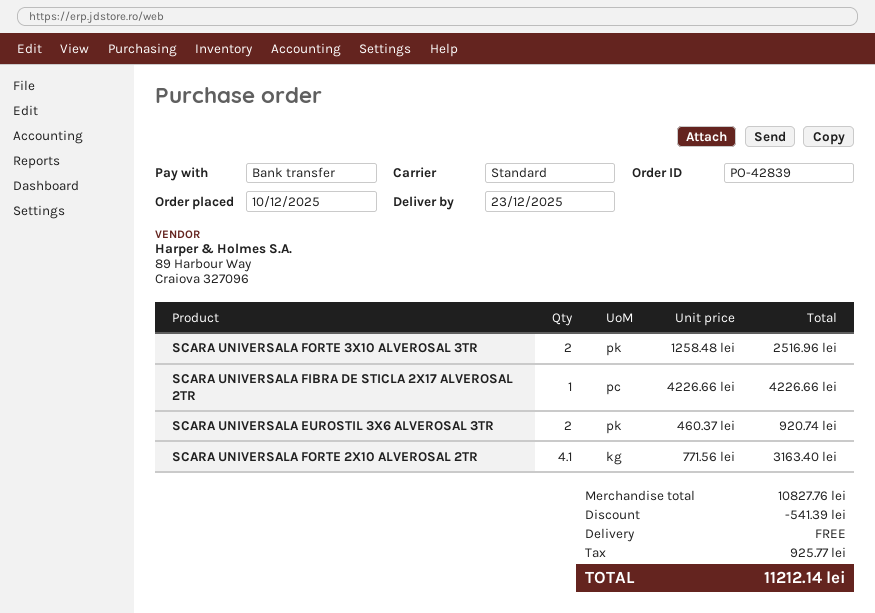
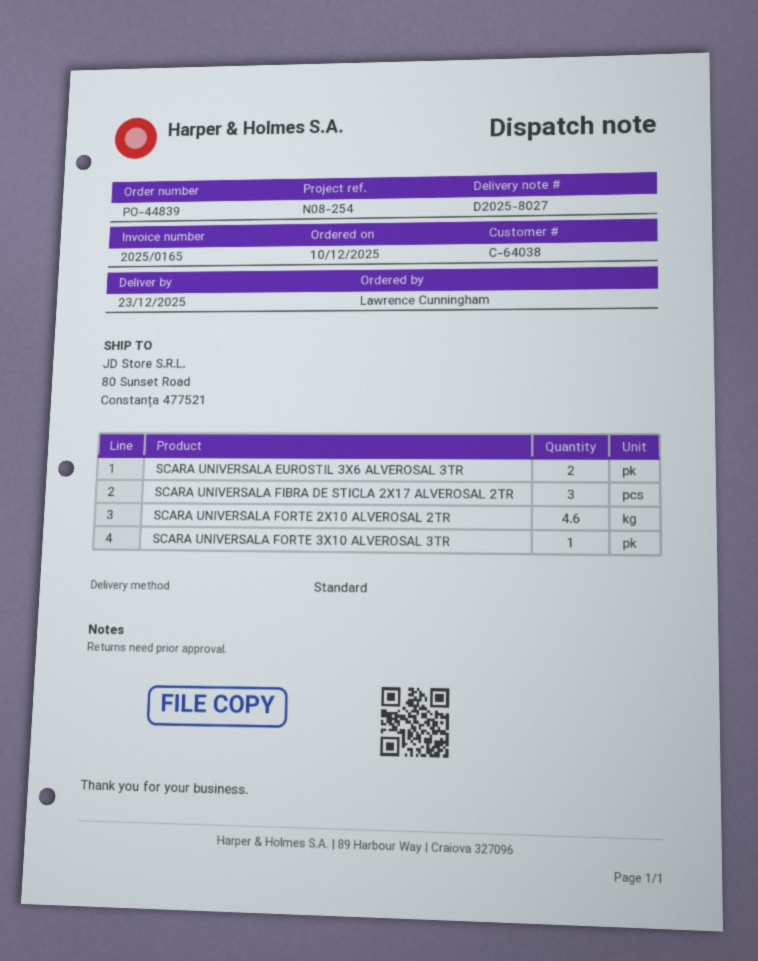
order number: PO-42839 -> PO-44839
SCARA UNIVERSALA FORTE 3X10 ALVEROSAL 3TR: 2 -> 1
SCARA UNIVERSALA FIBRA DE STICLA 2X17 ALVEROSAL 2TR: 1 -> 3
SCARA UNIVERSALA FORTE 2X10 ALVEROSAL 2TR: 4.1 -> 4.6

